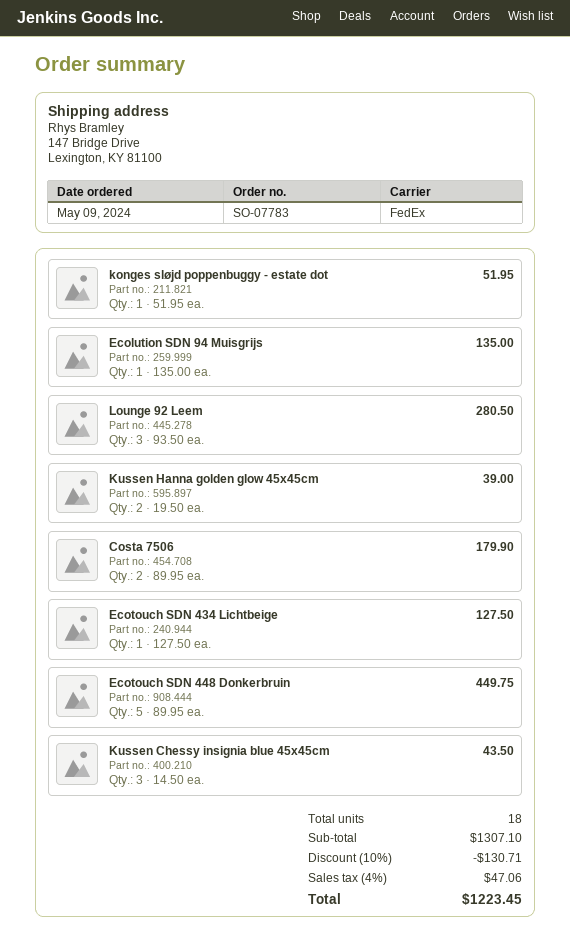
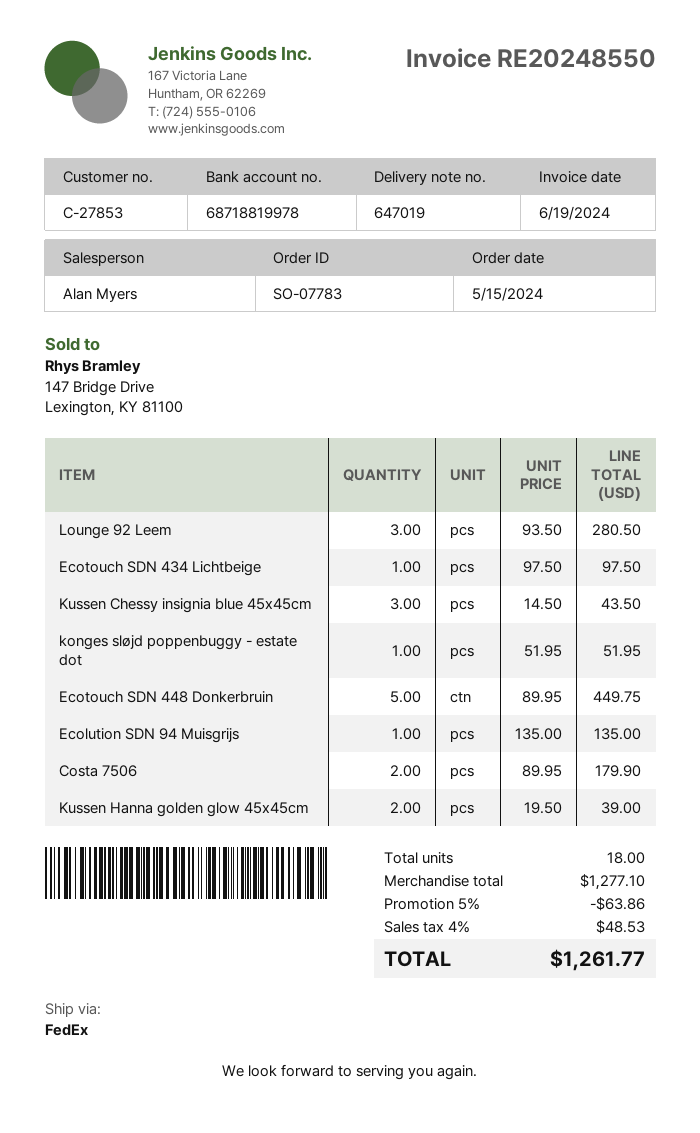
order date: 2024-05-09 -> 2024-05-15
Ecotouch SDN 434 Lichtbeige: 1 x 127.50 = 127.50 -> 1 x 97.50 = 97.50
subtotal: 1307.10 -> 1277.10
discount: 10% = 130.71 -> 5% = 63.86
tax: 4% = 47.06 -> 4% = 48.53
total: 1223.45 -> 1261.77

